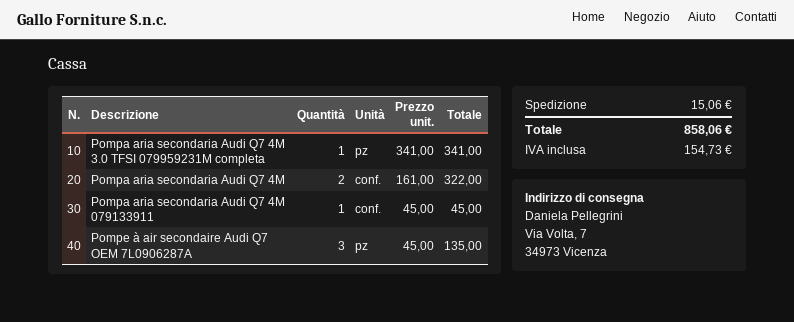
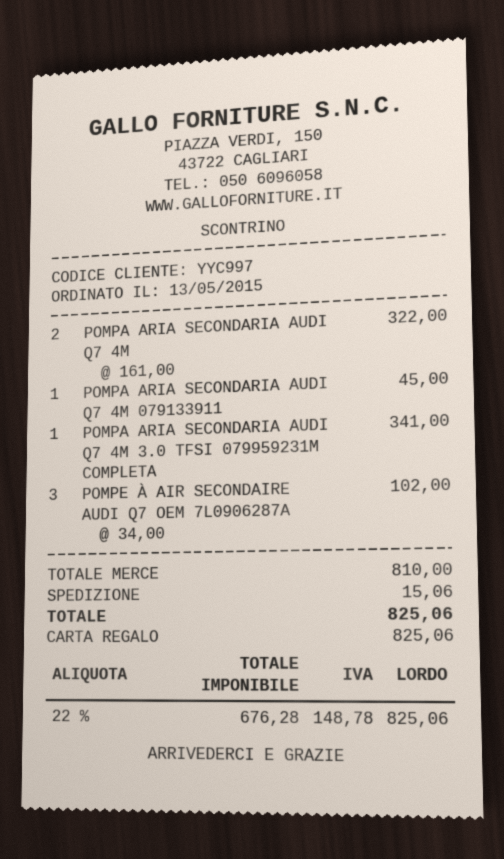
Pompe à air secondaire Audi Q7 OEM 7L0906287A: 3 x 45.00 = 135.00 -> 3 x 34.00 = 102.00
tax: 154.73 -> 148.78
total: 858.06 -> 825.06

